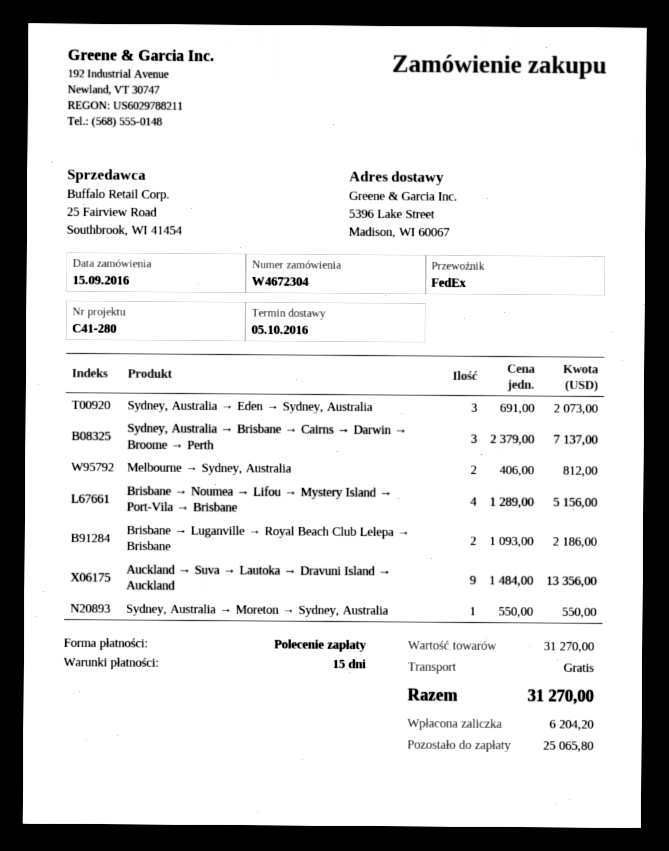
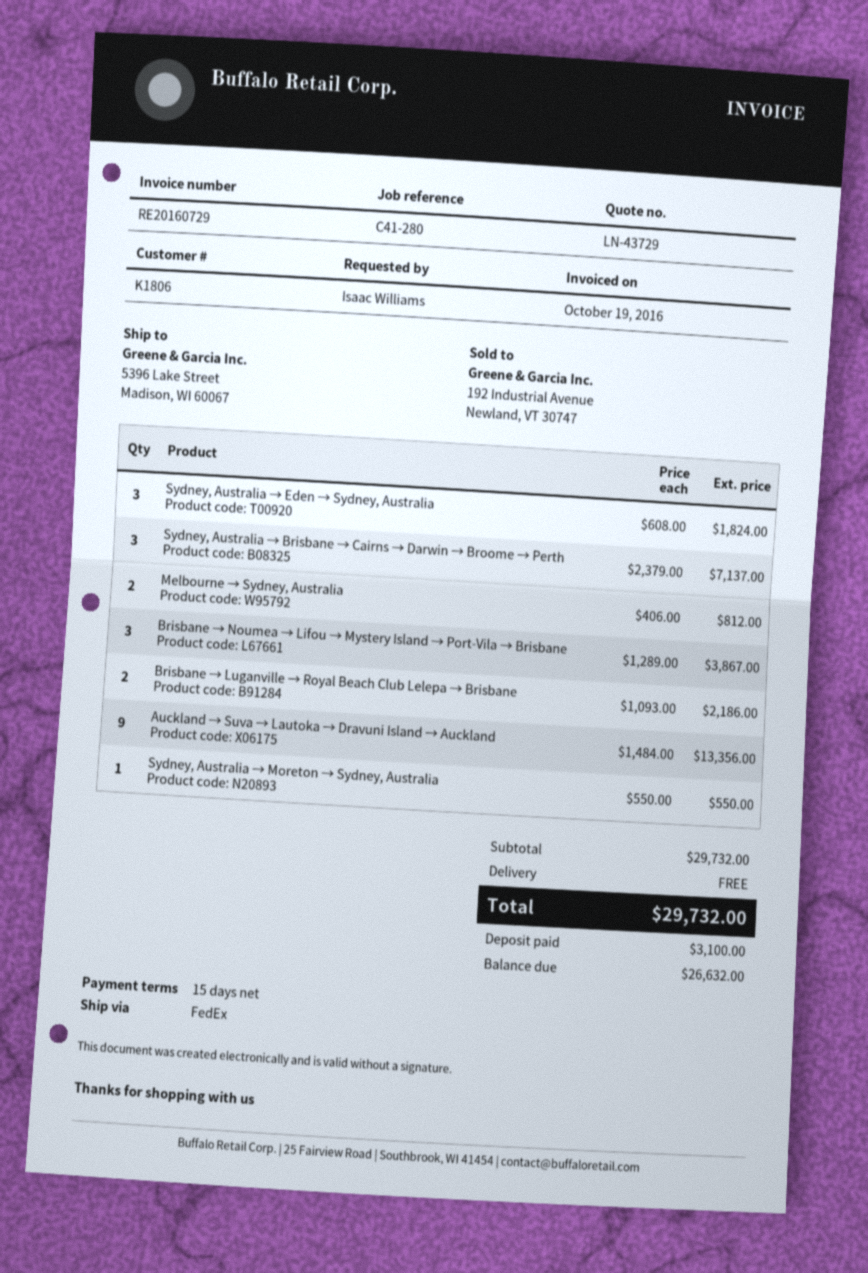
Sydney, Australia → Eden → Sydney, Australia: 3 x 691.00 = 2073.00 -> 3 x 608.00 = 1824.00
Brisbane → Noumea → Lifou → Mystery Island → Port-Vila → Brisbane: 4 x 1289.00 = 5156.00 -> 3 x 1289.00 = 3867.00
subtotal: 31270.00 -> 29732.00
total: 31270.00 -> 29732.00
deposit: 6204.20 -> 3100.00
balance: 25065.80 -> 26632.00

